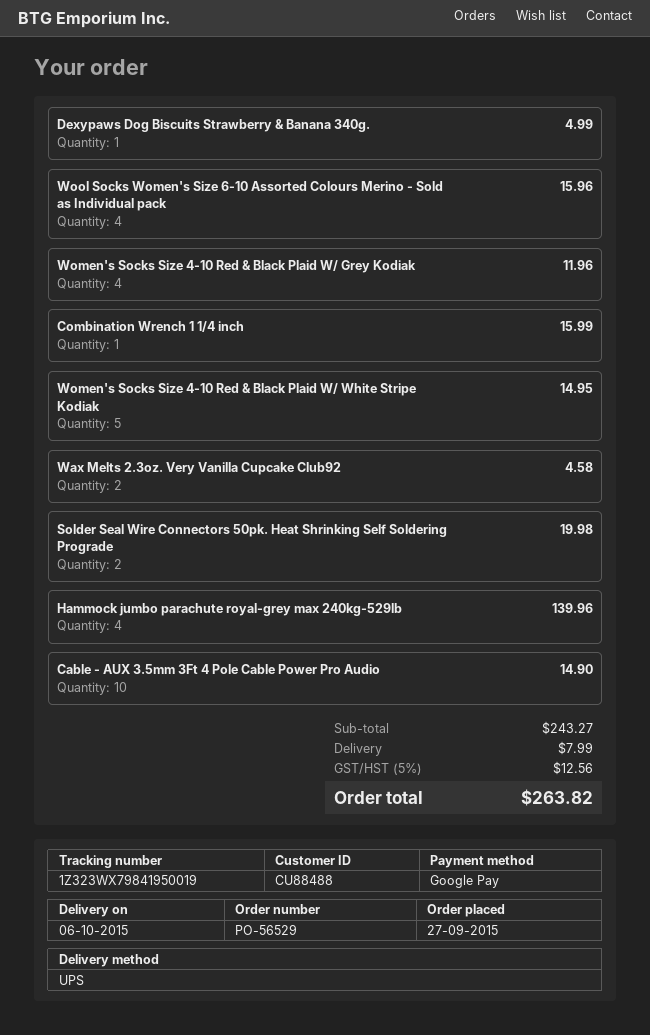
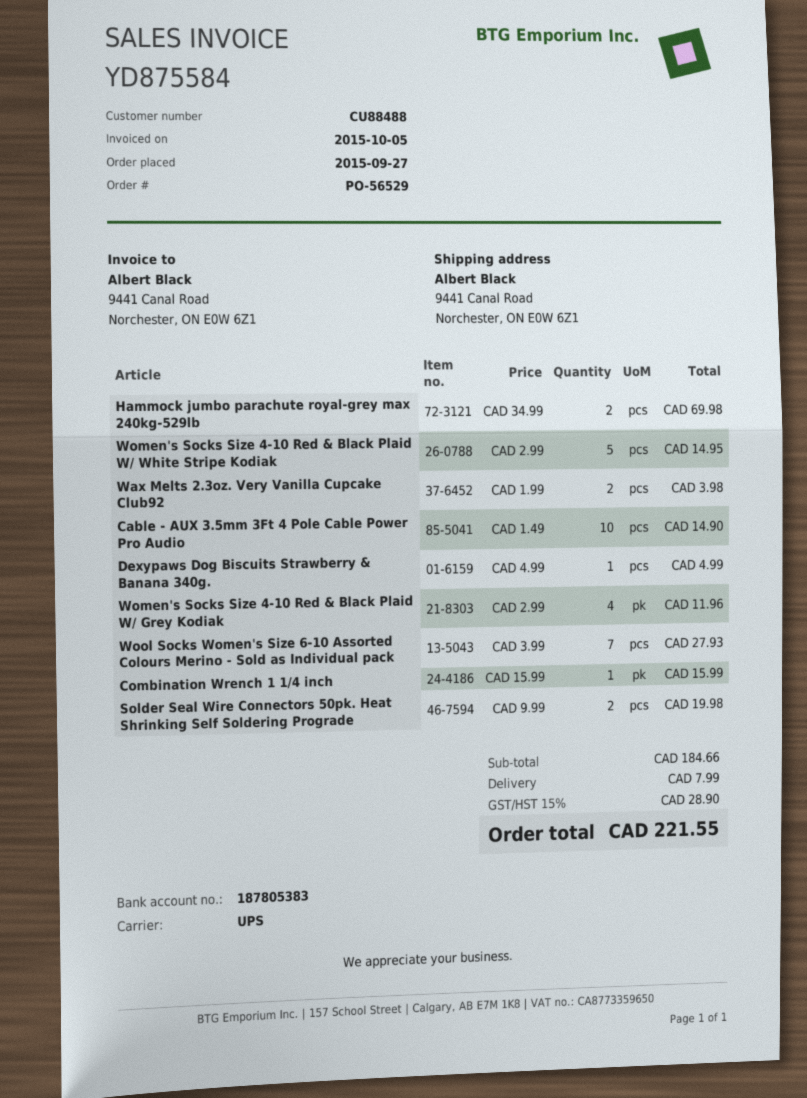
Wool Socks Women's Size 6-10 Assorted Colours Merino - Sold as Individual pack: 4 for 15.96 -> 7 for 27.93
Wax Melts 2.3oz. Very Vanilla Cupcake Club92: 2 for 4.58 -> 2 for 3.98
Hammock jumbo parachute royal-grey max 240kg-529lb: 4 for 139.96 -> 2 for 69.98
subtotal: 243.27 -> 184.66
tax: 5% = 12.56 -> 15% = 28.90
total: 263.82 -> 221.55

